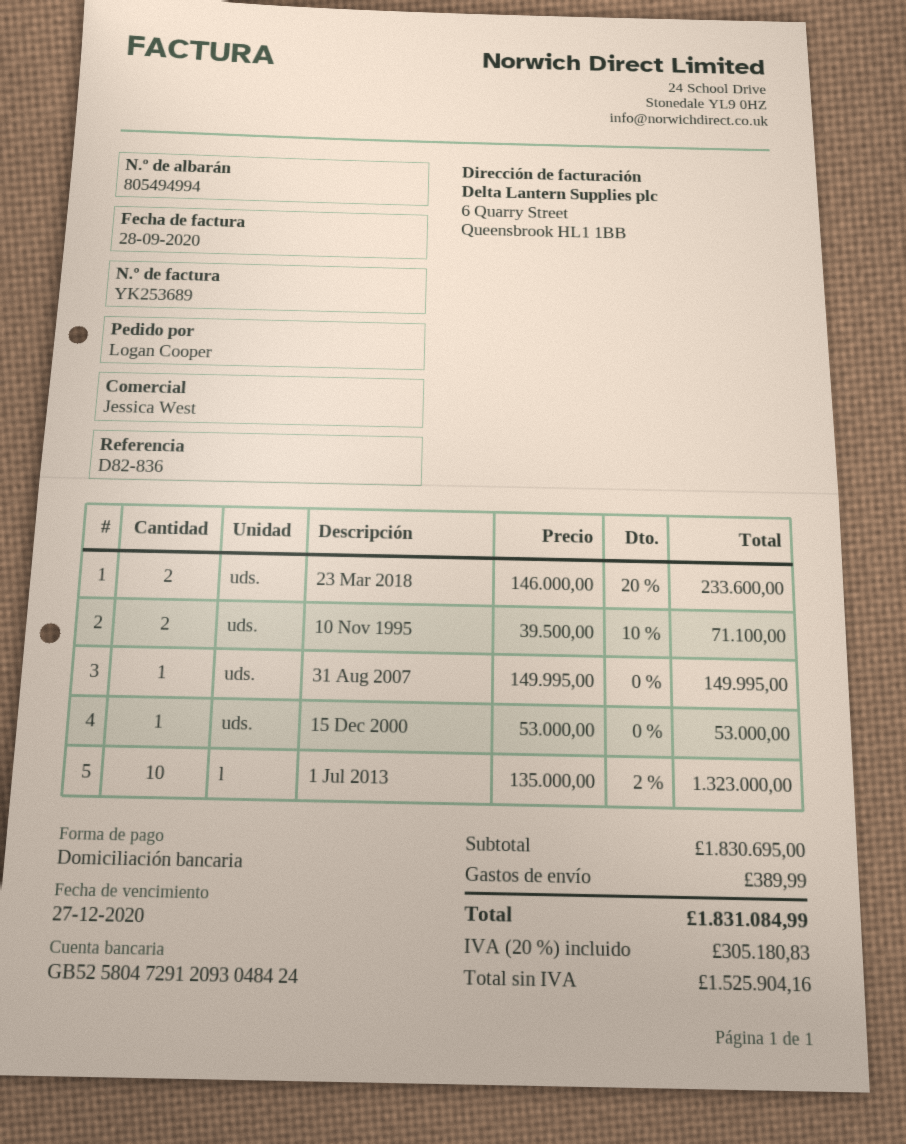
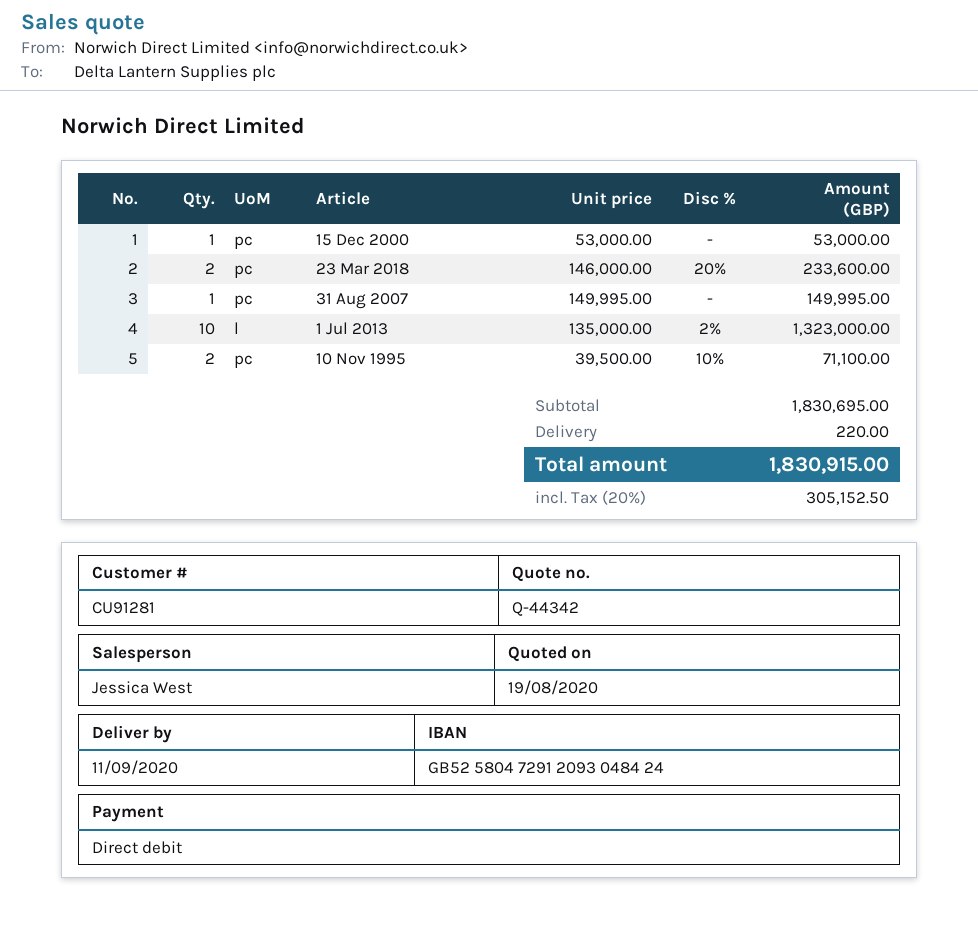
shipping: 389.99 -> 220.00
tax: 20% = 305180.83 -> 20% = 305152.50
total: 1831084.99 -> 1830915.00

